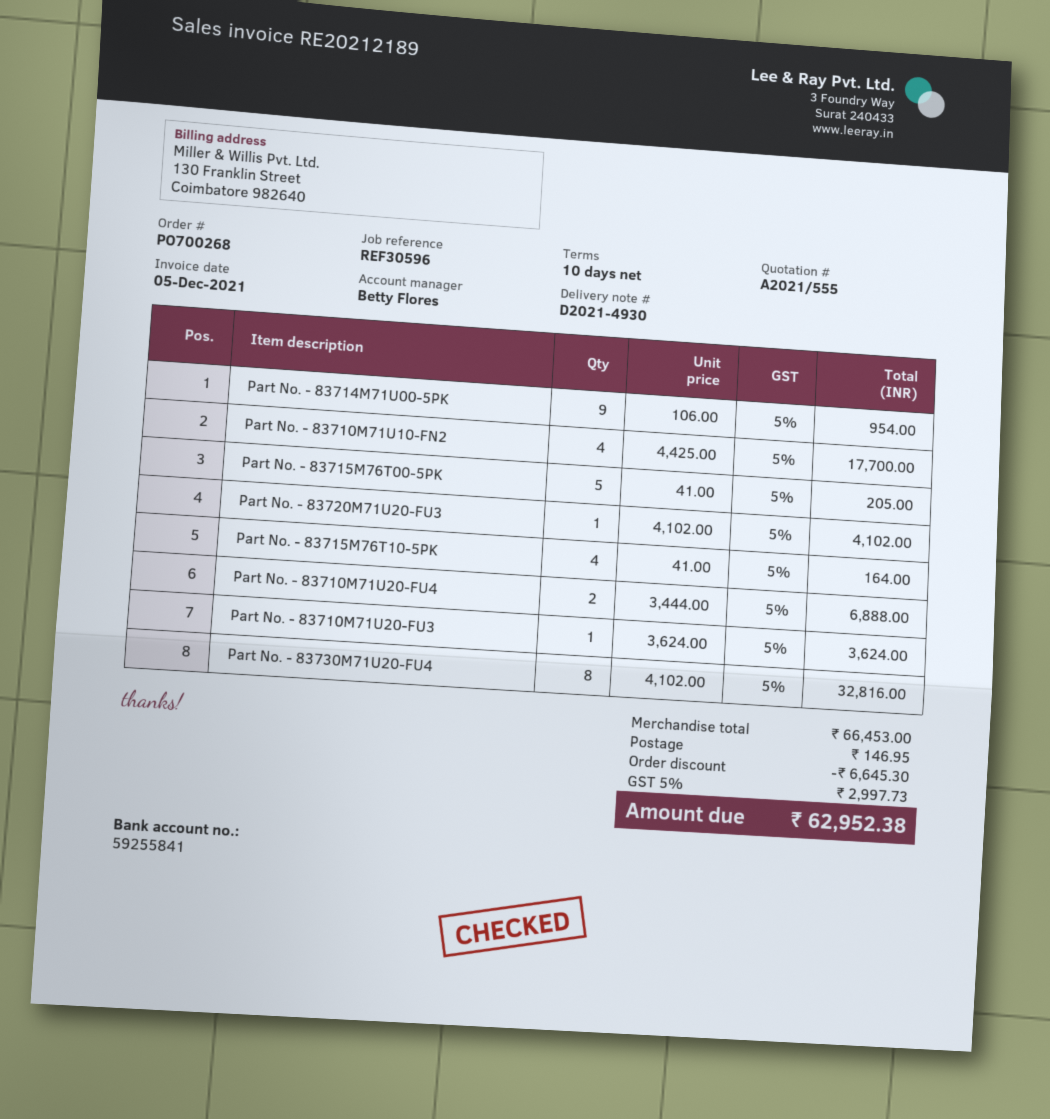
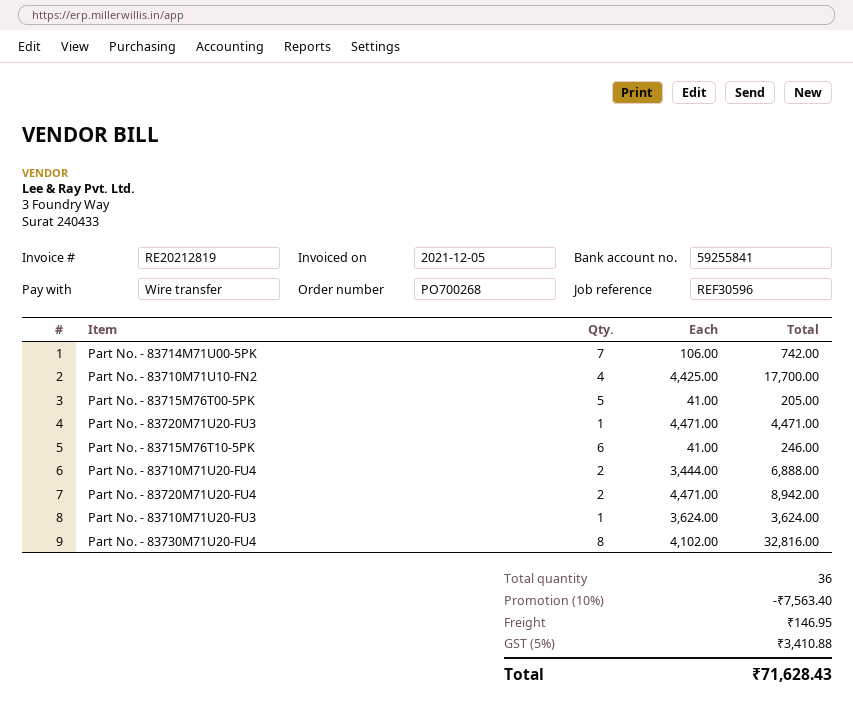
invoice number: RE20212189 -> RE20212819
Part No. - 83714M71U00-5PK: 9 x 106.00 = 954.00 -> 7 x 106.00 = 742.00
Part No. - 83720M71U20-FU3: 1 x 4102.00 = 4102.00 -> 1 x 4471.00 = 4471.00
Part No. - 83715M76T10-5PK: 4 x 41.00 = 164.00 -> 6 x 41.00 = 246.00
Part No. - 83720M71U20-FU4: none -> 2 x 4471.00 = 8942.00
discount: 6645.30 -> 7563.40
tax: 5% = 2997.73 -> 5% = 3410.88
total: 62952.38 -> 71628.43

